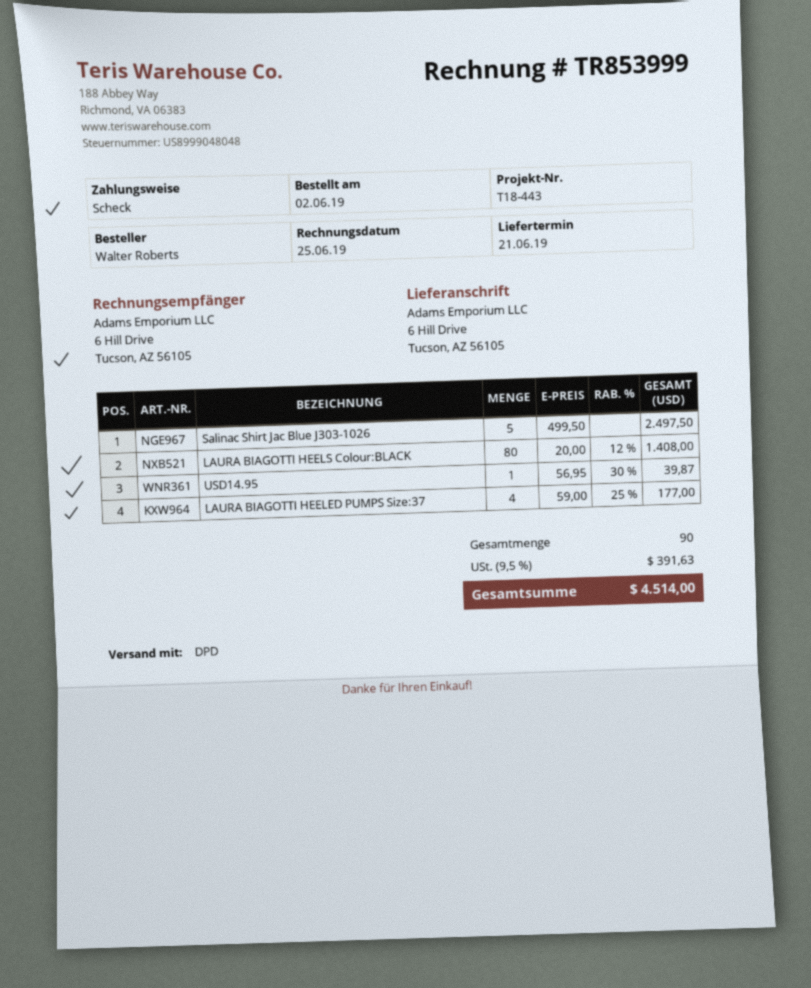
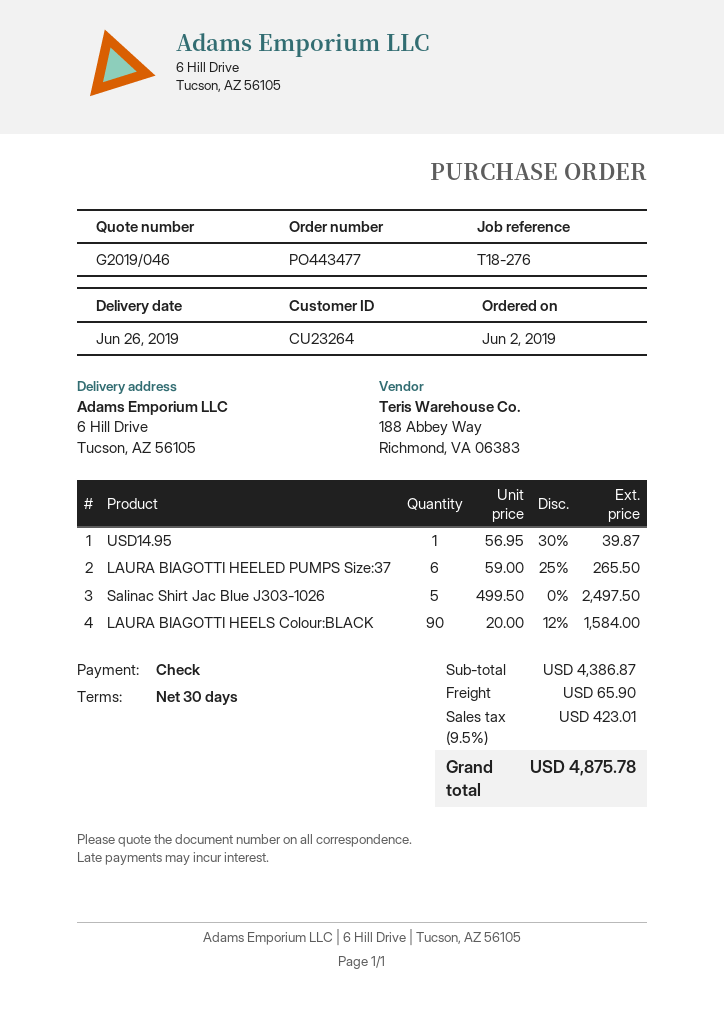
delivery date: 2019-06-21 -> 2019-06-26
reference: T18-443 -> T18-276
LAURA BIAGOTTI HEELS Colour:BLACK: 80 x 20.00 - 12% = 1408.00 -> 90 x 20.00 - 12% = 1584.00
LAURA BIAGOTTI HEELED PUMPS Size:37: 4 x 59.00 - 25% = 177.00 -> 6 x 59.00 - 25% = 265.50
shipping: none -> 65.90
tax: 9.5% = 391.63 -> 9.5% = 423.01
total: 4514.00 -> 4875.78

